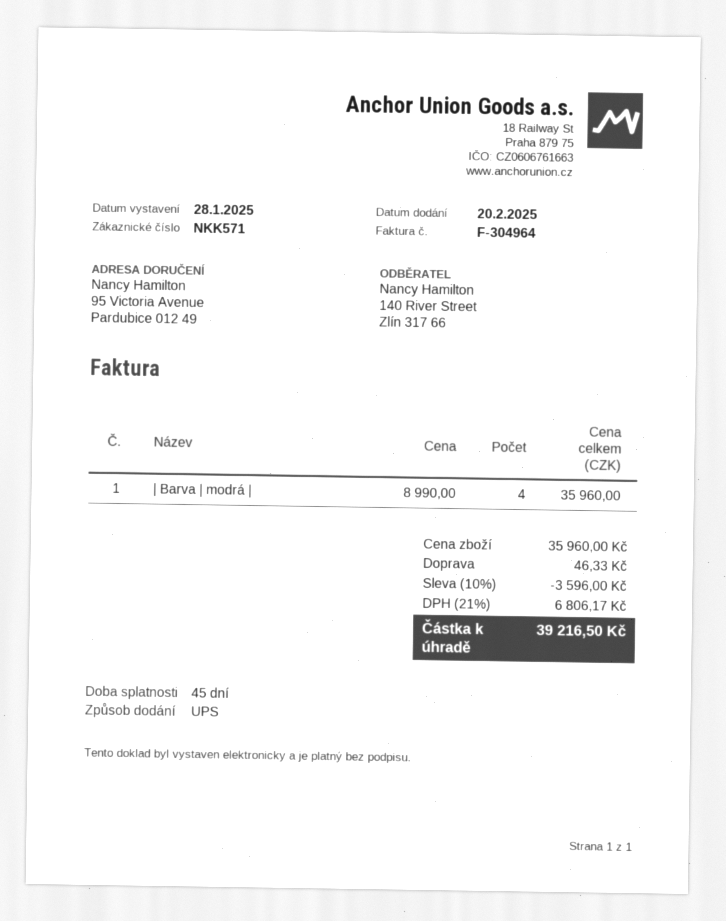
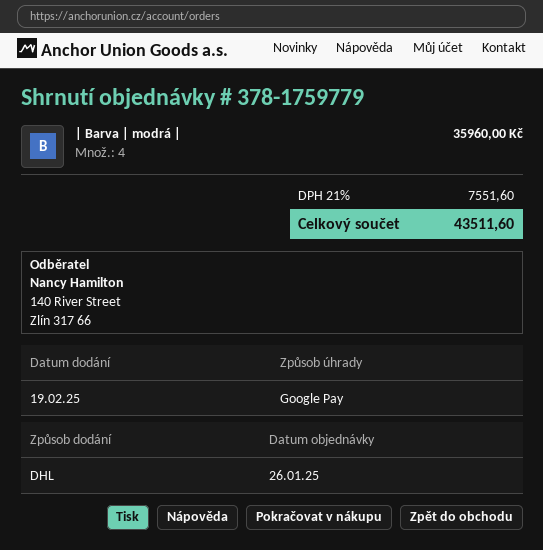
delivery date: 2025-02-20 -> 2025-02-19
shipping method: UPS -> DHL
discount: 10% = 3596.00 -> none
shipping: 46.33 -> none
tax: 21% = 6806.17 -> 21% = 7551.60
total: 39216.50 -> 43511.60

